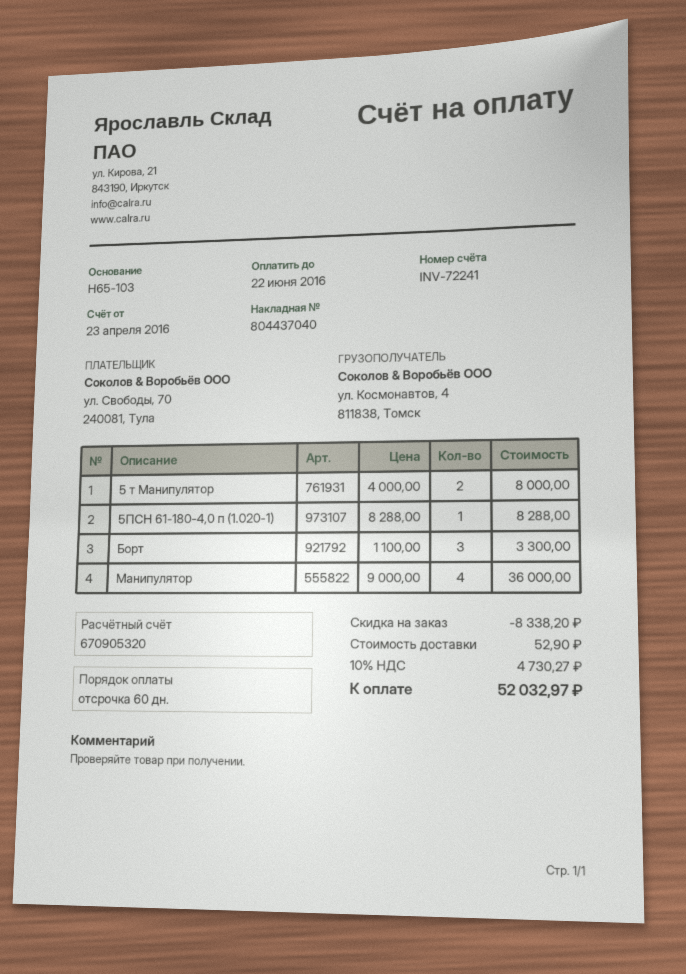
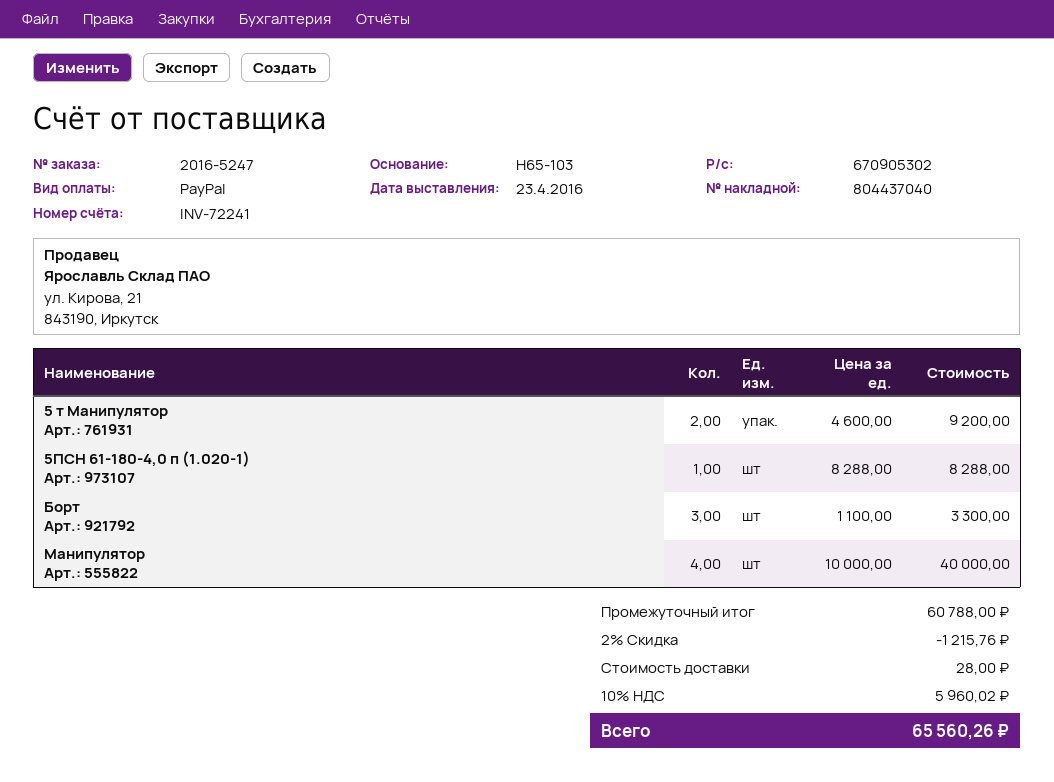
bank account: 670905320 -> 670905302
5 т Манипулятор: 2 x 4000.00 = 8000.00 -> 2 x 4600.00 = 9200.00
Манипулятор: 4 x 9000.00 = 36000.00 -> 4 x 10000.00 = 40000.00
discount: 8338.20 -> 1215.76
shipping: 52.90 -> 28.00
tax: 10% = 4730.27 -> 10% = 5960.02
total: 52032.97 -> 65560.26

